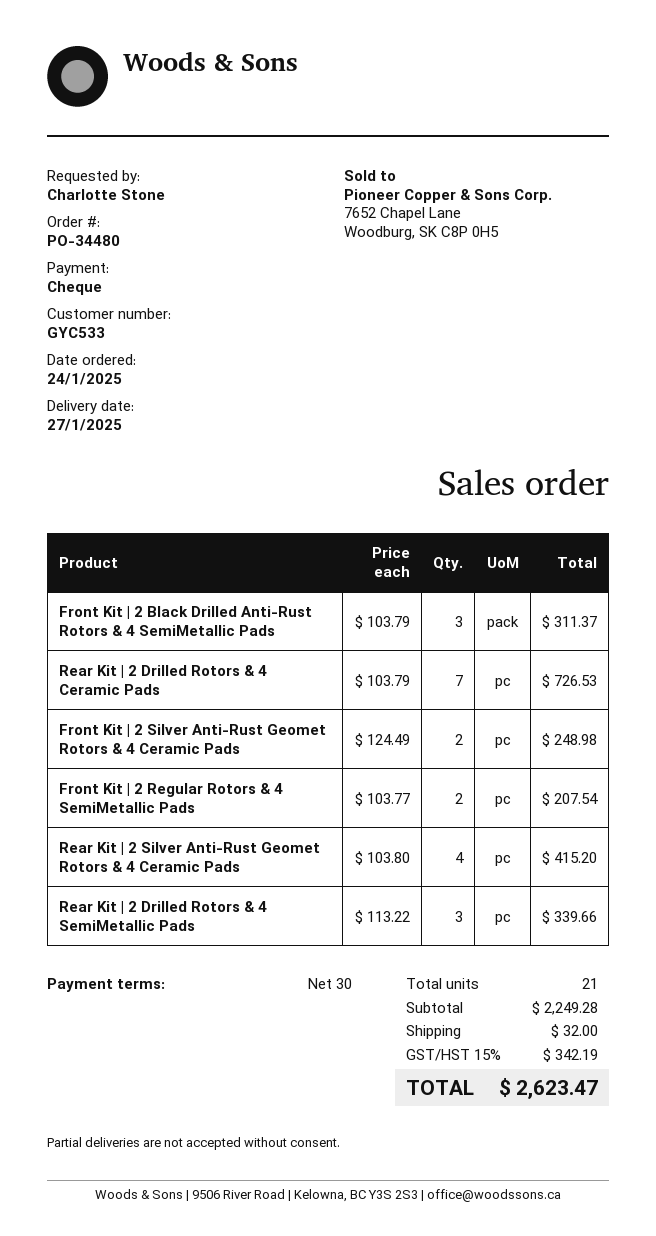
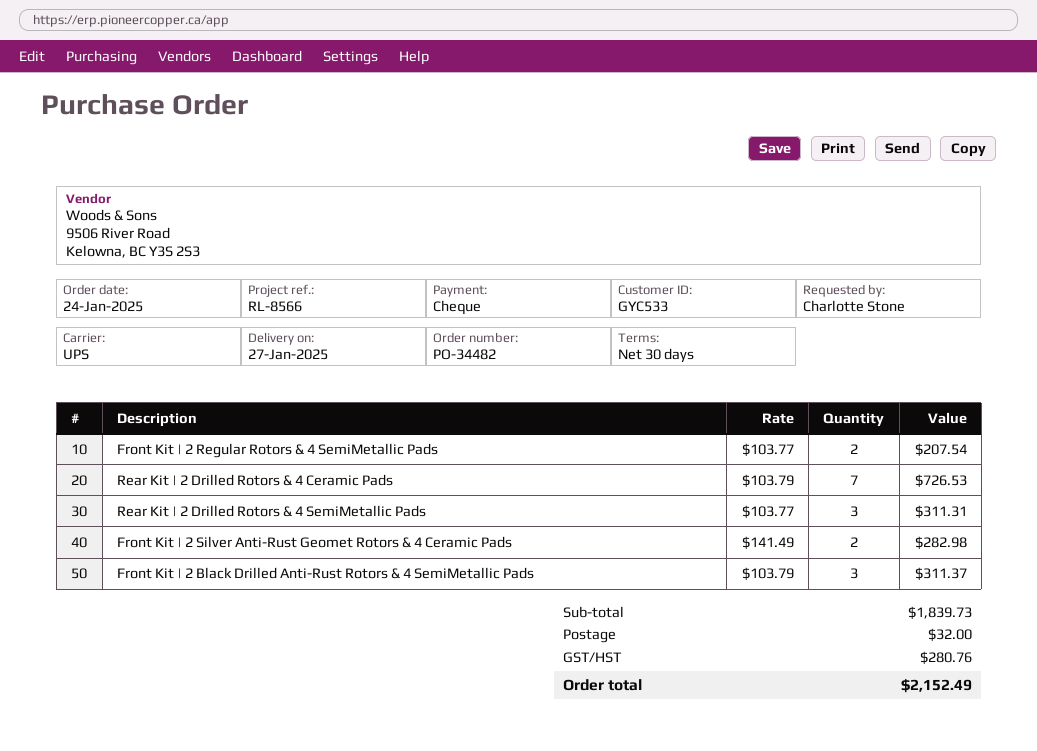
order number: PO-34480 -> PO-34482
Front Kit | 2 Silver Anti-Rust Geomet Rotors & 4 Ceramic Pads: 2 x 124.49 = 248.98 -> 2 x 141.49 = 282.98
Rear Kit | 2 Silver Anti-Rust Geomet Rotors & 4 Ceramic Pads: 4 x 103.80 = 415.20 -> none
Rear Kit | 2 Drilled Rotors & 4 SemiMetallic Pads: 3 x 113.22 = 339.66 -> 3 x 103.77 = 311.31
subtotal: 2249.28 -> 1839.73
tax: 342.19 -> 280.76
total: 2623.47 -> 2152.49

